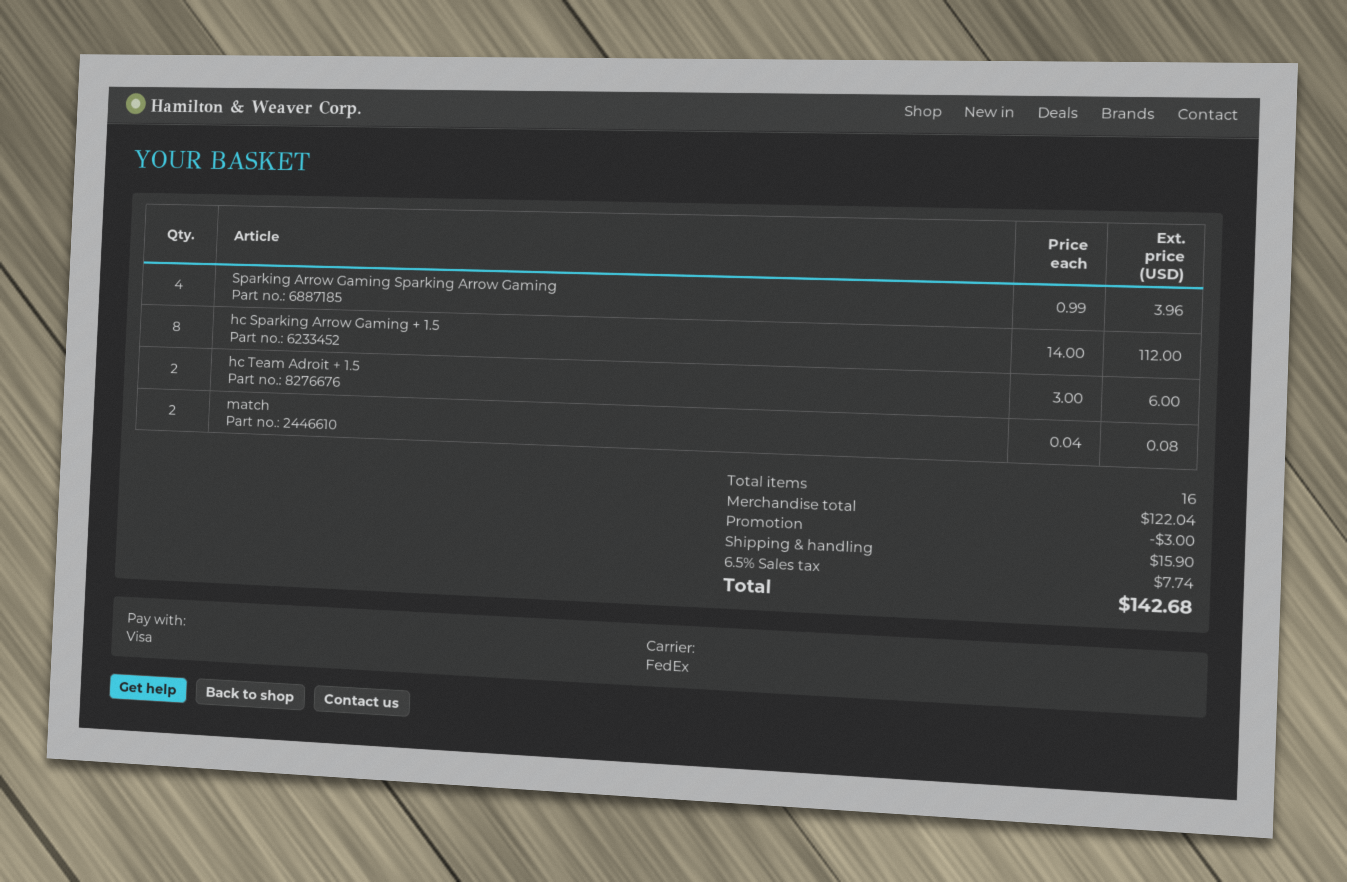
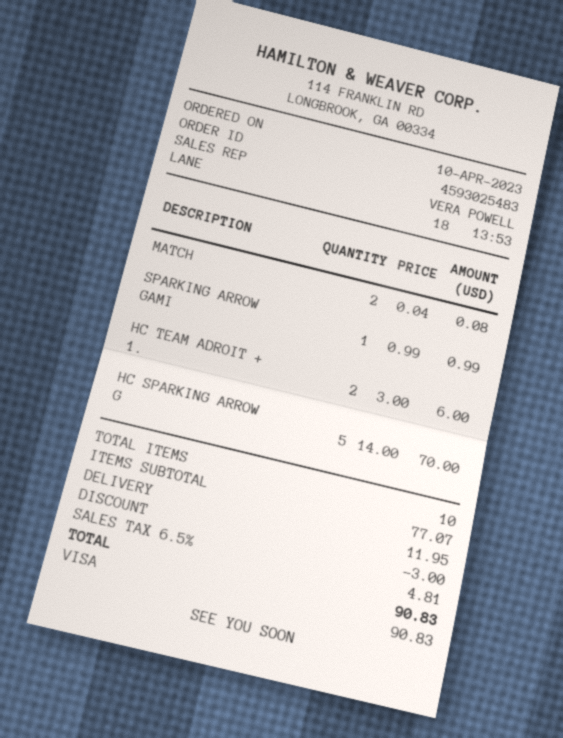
Sparking Arrow Gaming Sparking Arrow Gaming: 4 x 0.99 = 3.96 -> 1 x 0.99 = 0.99
hc Sparking Arrow Gaming + 1.5: 8 x 14.00 = 112.00 -> 5 x 14.00 = 70.00
total quantity: 16 -> 10
subtotal: 122.04 -> 77.07
shipping: 15.90 -> 11.95
tax: 6.5% = 7.74 -> 6.5% = 4.81
total: 142.68 -> 90.83

